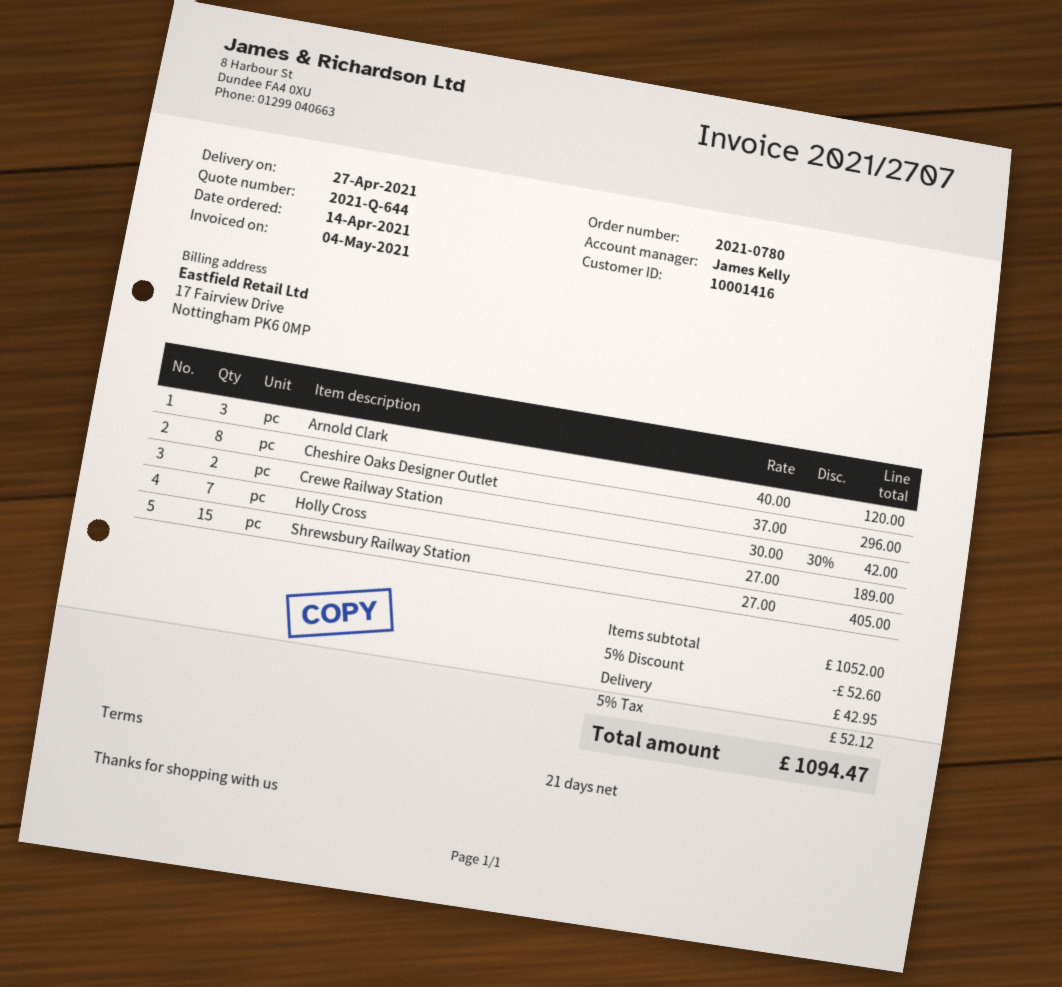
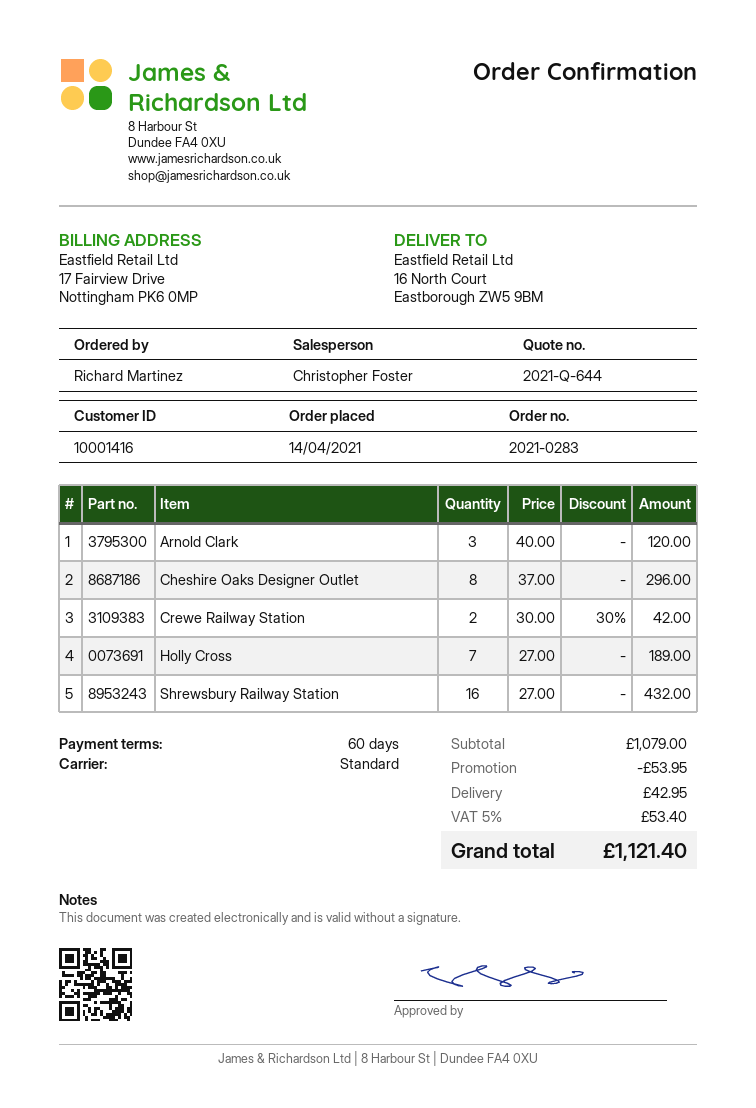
order number: 2021-0780 -> 2021-0283
payment terms: 21 days -> 60 days
sales rep: James Kelly -> Christopher Foster
Shrewsbury Railway Station: 15 x 27.00 = 405.00 -> 16 x 27.00 = 432.00
subtotal: 1052.00 -> 1079.00
discount: 52.60 -> 53.95
tax: 5% = 52.12 -> 5% = 53.40
total: 1094.47 -> 1121.40

